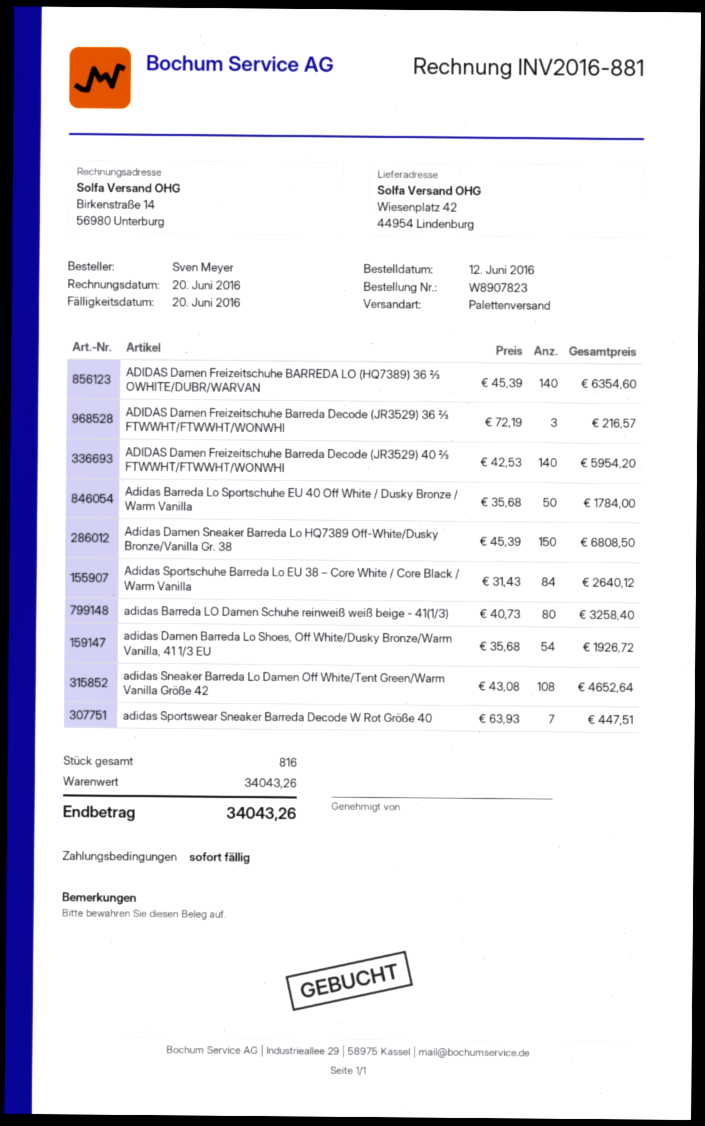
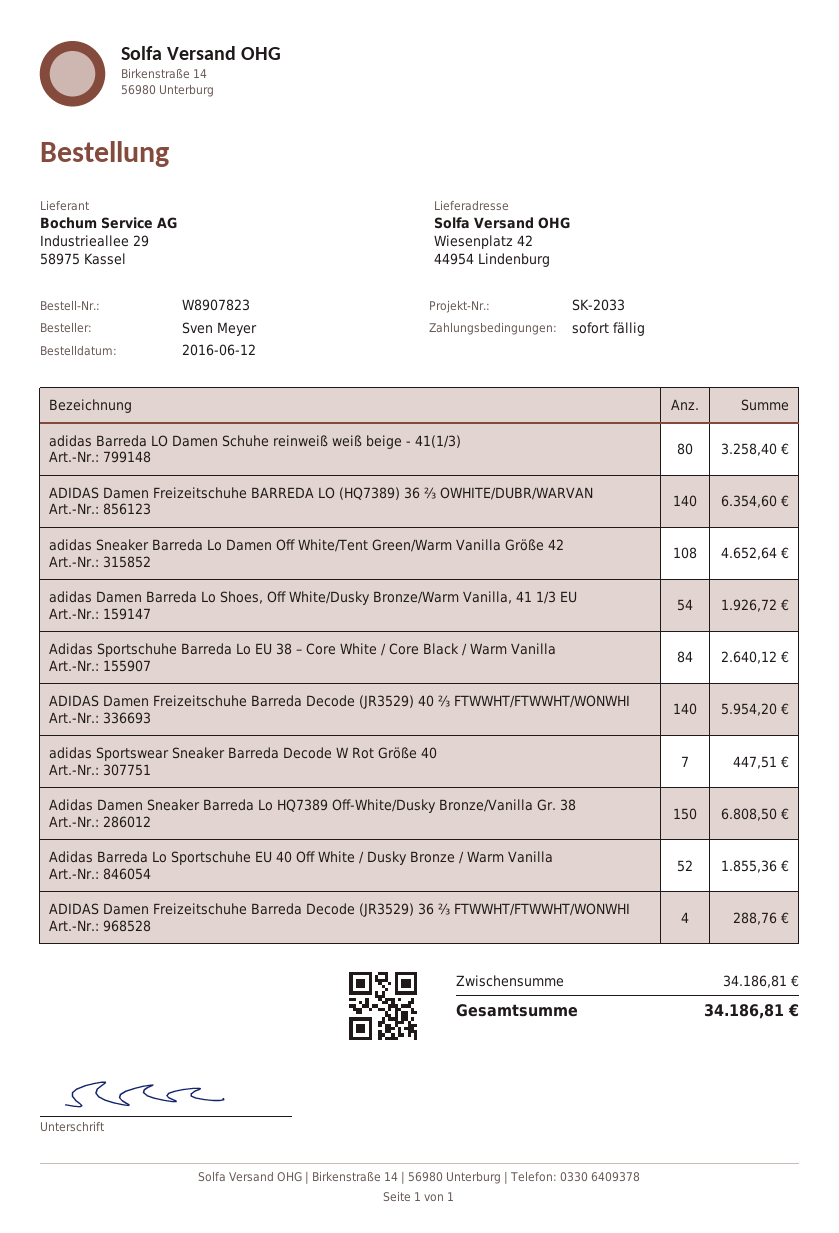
ADIDAS Damen Freizeitschuhe Barreda Decode (JR3529) 36 ⅔ FTWWHT/FTWWHT/WONWHI: 3 for 216.57 -> 4 for 288.76
Adidas Barreda Lo Sportschuhe EU 40 Off White / Dusky Bronze / Warm Vanilla: 50 for 1784.00 -> 52 for 1855.36
subtotal: 34043.26 -> 34186.81
total: 34043.26 -> 34186.81

